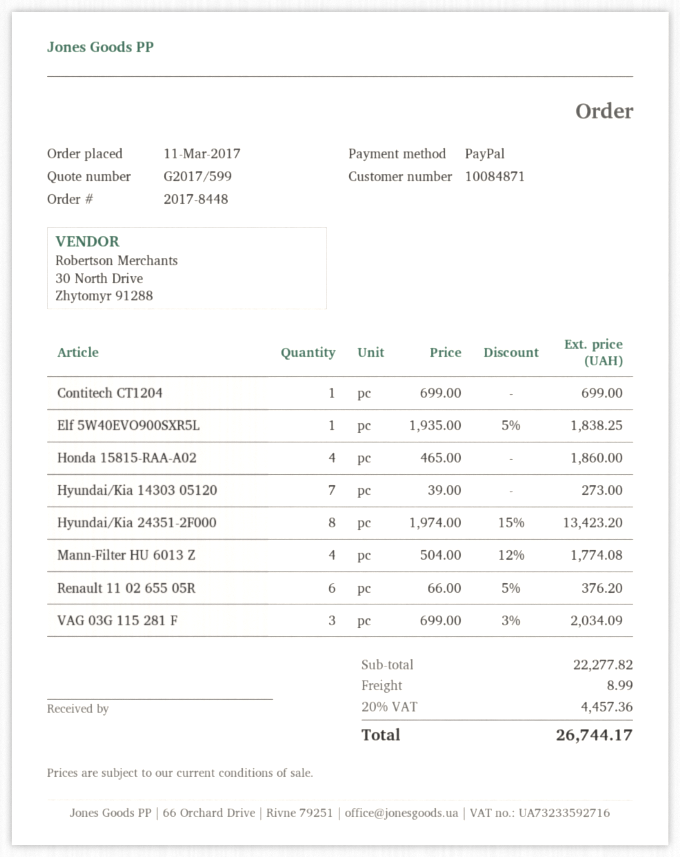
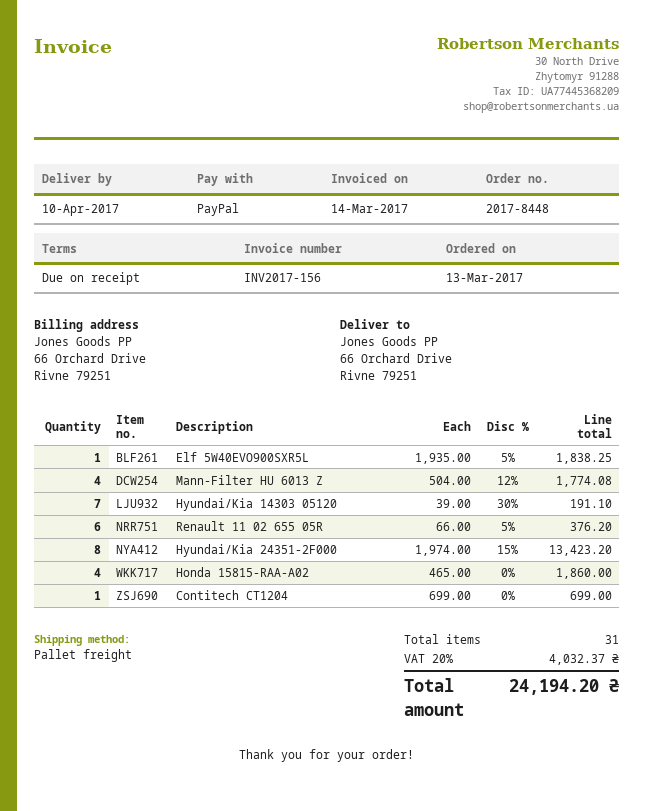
order date: 2017-03-11 -> 2017-03-13
Hyundai/Kia 14303 05120: 7 x 39.00 = 273.00 -> 7 x 39.00 - 30% = 191.10
VAG 03G 115 281 F: 3 x 699.00 - 3% = 2034.09 -> none
shipping: 8.99 -> none
tax: 20% = 4457.36 -> 20% = 4032.37
total: 26744.17 -> 24194.20

